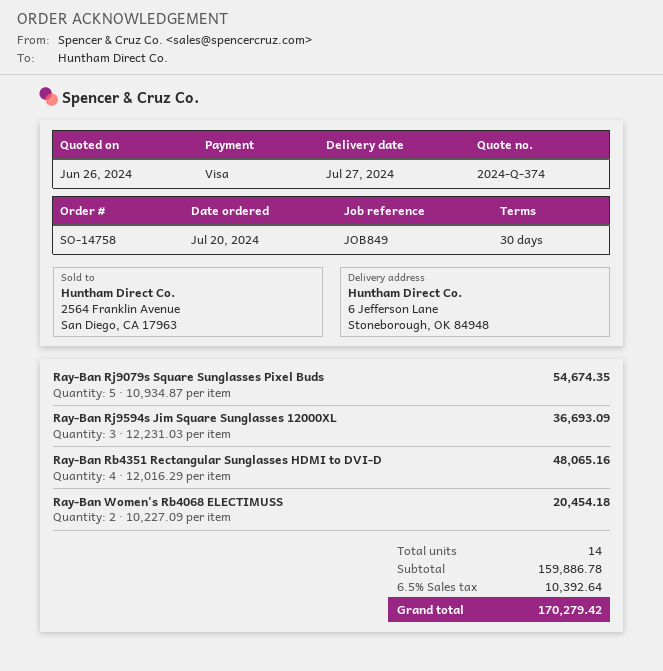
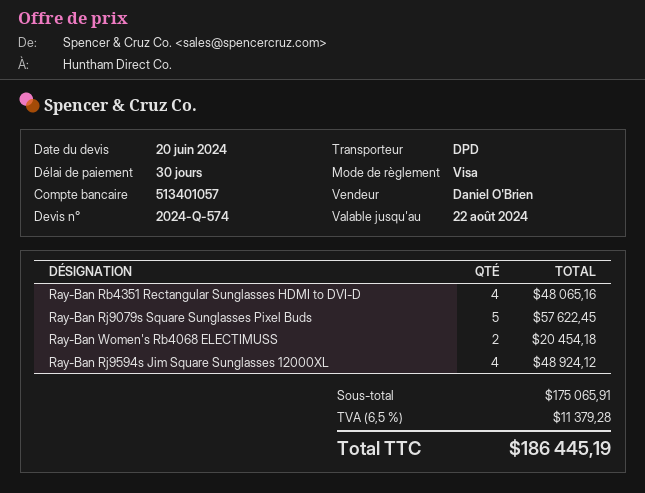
quote number: 2024-Q-374 -> 2024-Q-574
quote date: 2024-06-26 -> 2024-06-20
Ray-Ban Rj9079s Square Sunglasses Pixel Buds: 5 for 54674.35 -> 5 for 57622.45
Ray-Ban Rj9594s Jim Square Sunglasses 12000XL: 3 for 36693.09 -> 4 for 48924.12
subtotal: 159886.78 -> 175065.91
tax: 6.5% = 10392.64 -> 6.5% = 11379.28
total: 170279.42 -> 186445.19

